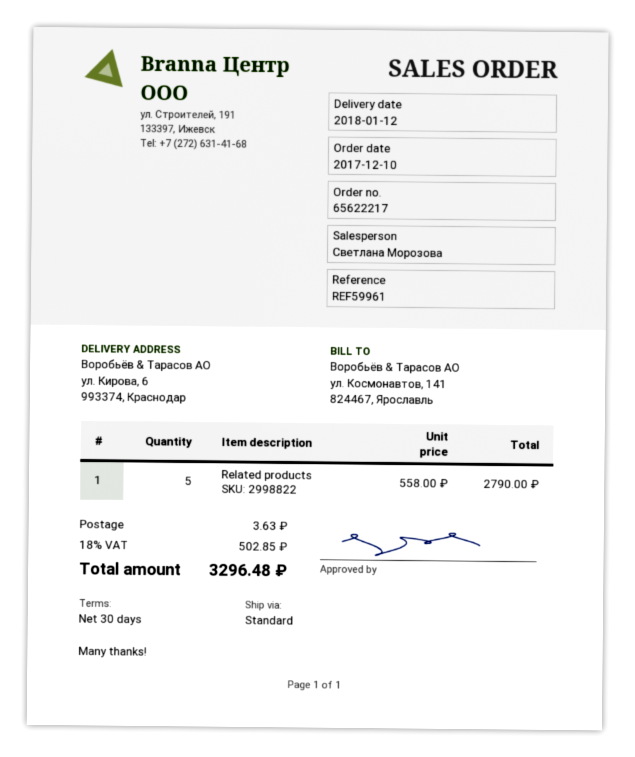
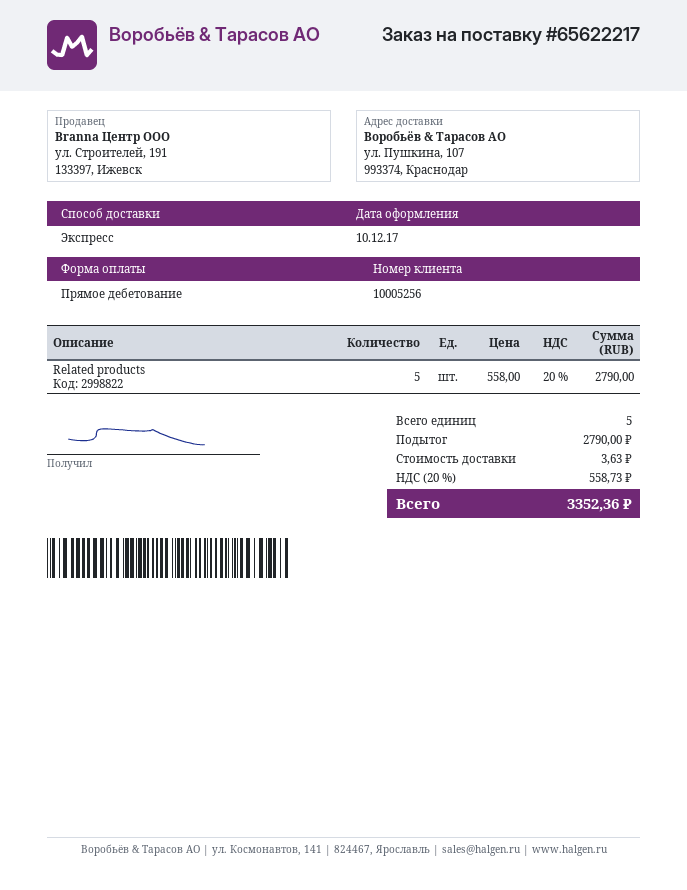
shipping method: standard -> express
ship to: ул. Кирова, 6, 993374, Краснодар -> ул. Пушкина, 107, 993374, Краснодар
tax: 18% = 502.85 -> 20% = 558.73
total: 3296.48 -> 3352.36

